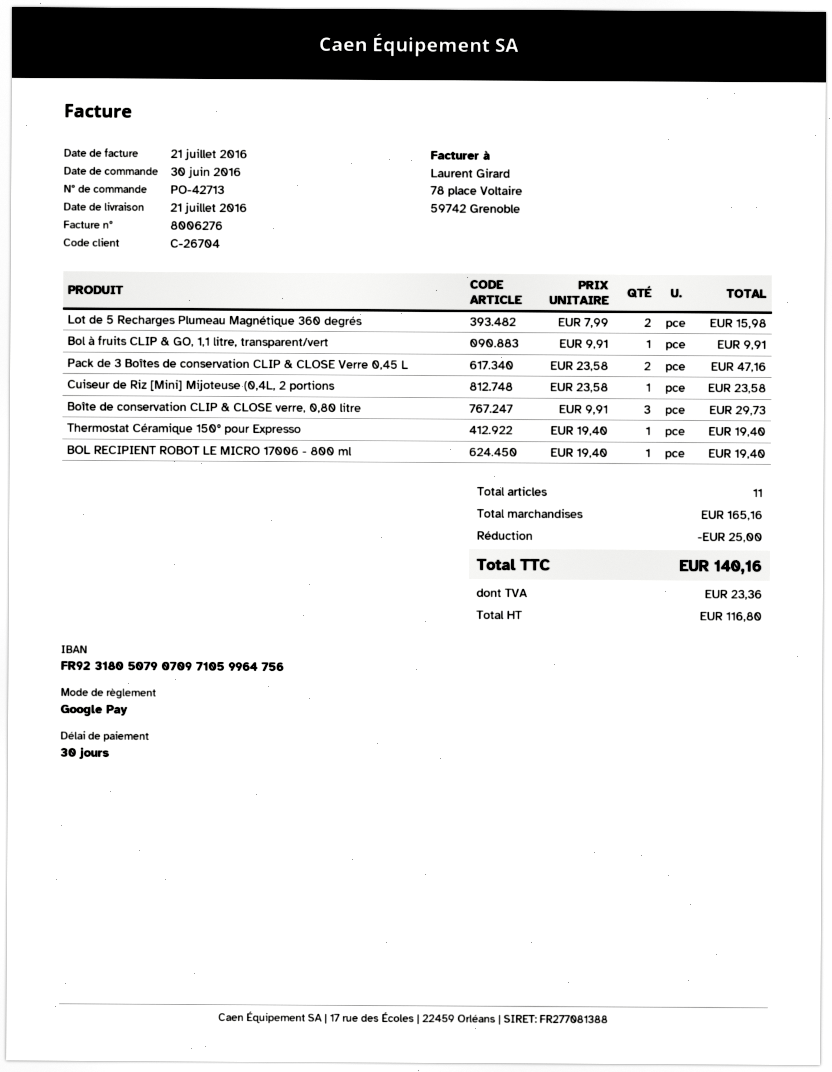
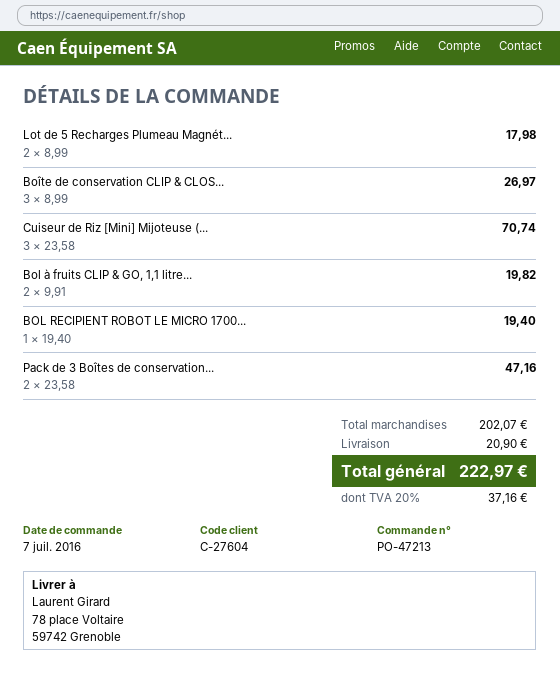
order number: PO-42713 -> PO-47213
order date: 2016-06-30 -> 2016-07-07
customer number: C-26704 -> C-27604
Lot de 5 Recharges Plumeau Magnétique 360 degrés: 2 x 7.99 = 15.98 -> 2 x 8.99 = 17.98
Bol à fruits CLIP & GO, 1,1 litre, transparent/vert: 1 x 9.91 = 9.91 -> 2 x 9.91 = 19.82
Cuiseur de Riz [Mini] Mijoteuse (0,4L, 2 portions: 1 x 23.58 = 23.58 -> 3 x 23.58 = 70.74
Boîte de conservation CLIP & CLOSE verre, 0,80 litre: 3 x 9.91 = 29.73 -> 3 x 8.99 = 26.97
Thermostat Céramique 150° pour Expresso: 1 x 19.40 = 19.40 -> none
subtotal: 165.16 -> 202.07
discount: 25.00 -> none
shipping: none -> 20.90
tax: 23.36 -> 37.16
total: 140.16 -> 222.97

